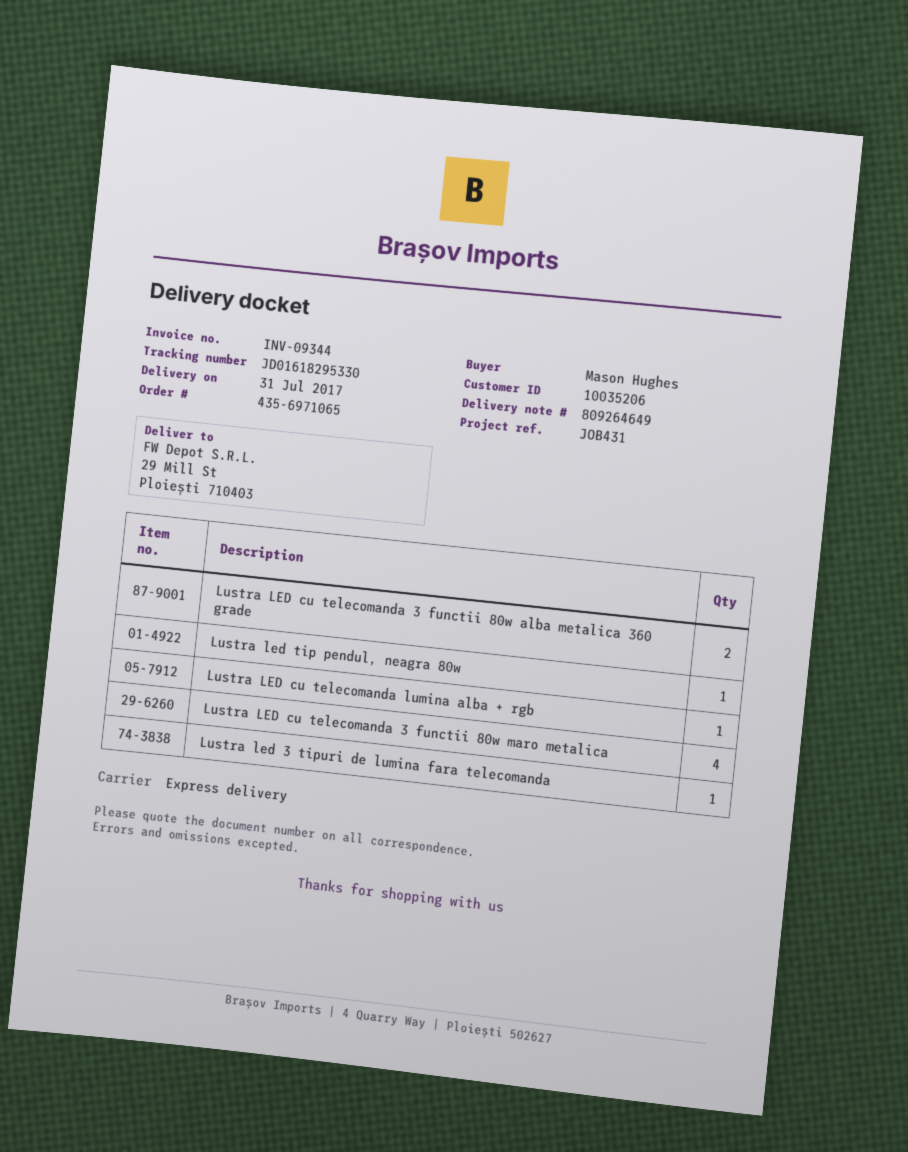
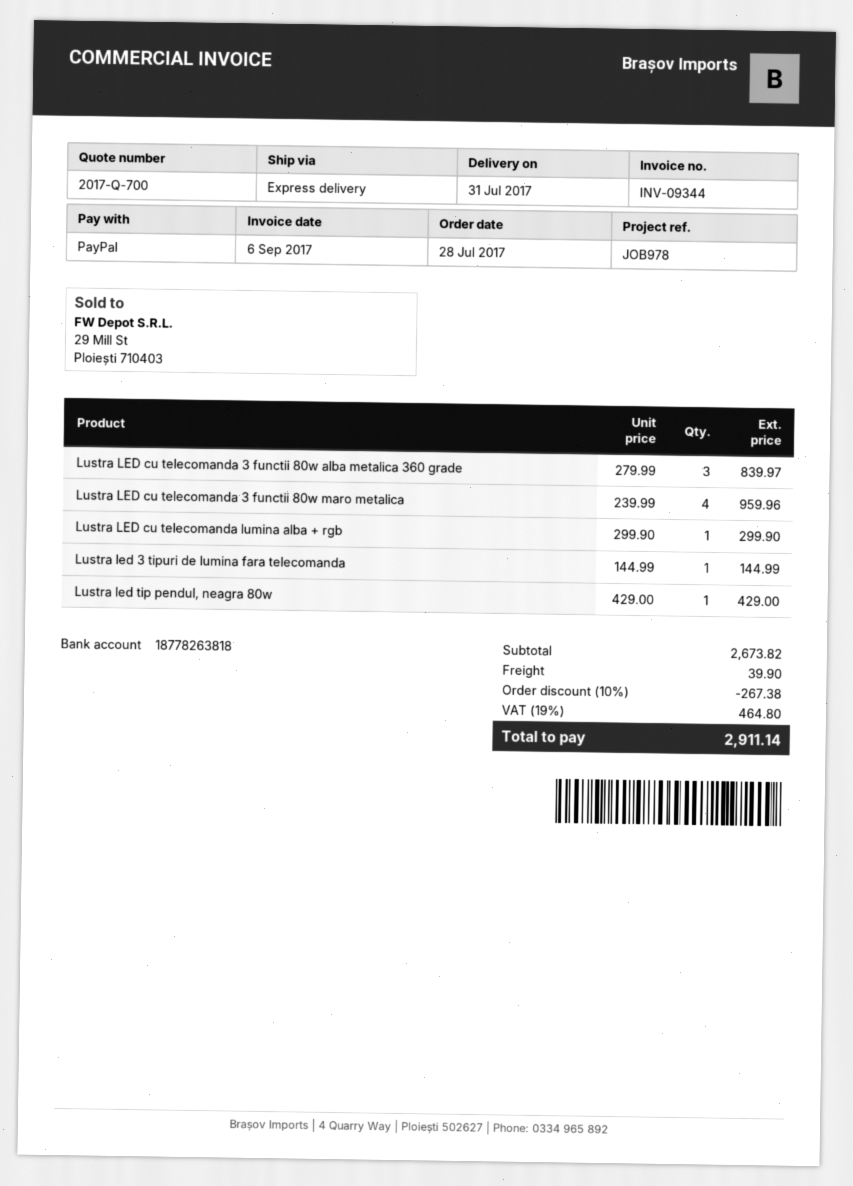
reference: JOB431 -> JOB978
Lustra LED cu telecomanda 3 functii 80w alba metalica 360 grade: 2 -> 3

